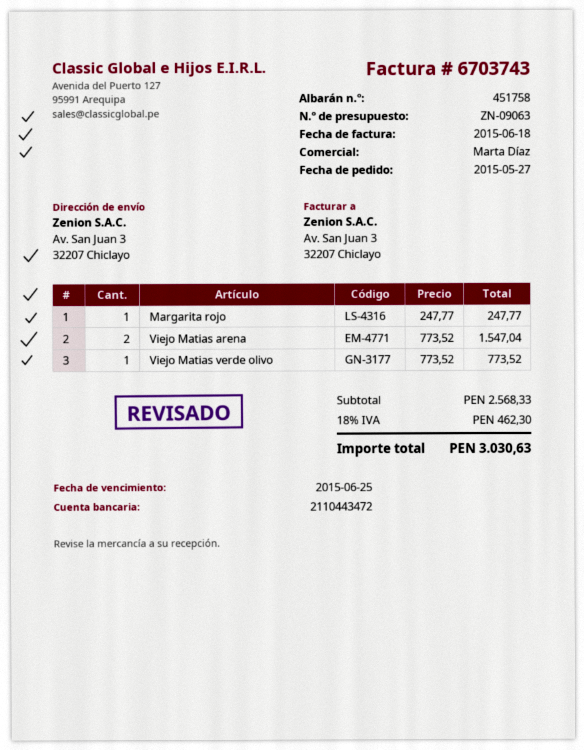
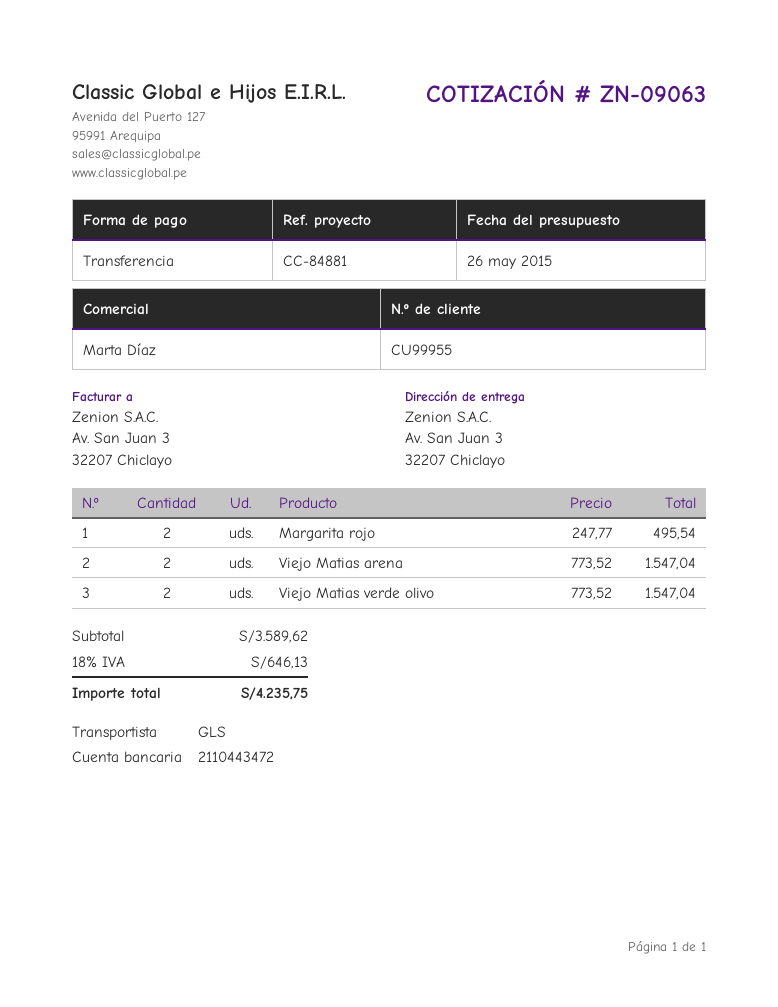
Margarita rojo: 1 x 247.77 = 247.77 -> 2 x 247.77 = 495.54
Viejo Matias verde olivo: 1 x 773.52 = 773.52 -> 2 x 773.52 = 1547.04
subtotal: 2568.33 -> 3589.62
tax: 18% = 462.30 -> 18% = 646.13
total: 3030.63 -> 4235.75

